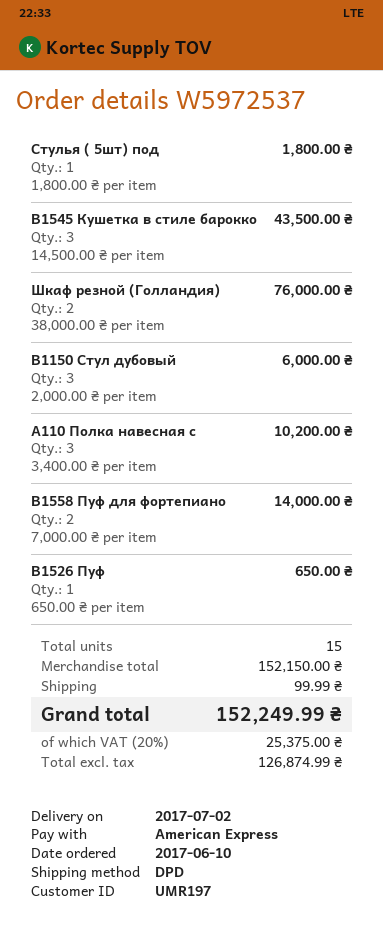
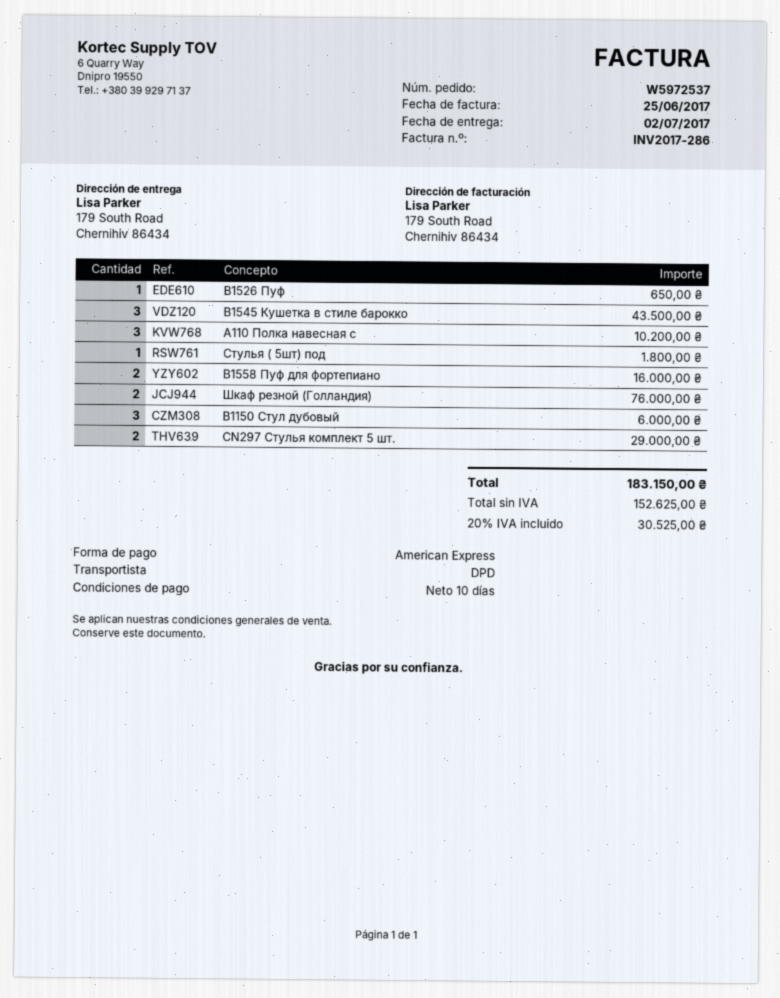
В1558 Пуф для фортепиано: 2 for 14000.00 -> 2 for 16000.00
CN297 Стулья комплект 5 шт.: none -> 2 for 29000.00
shipping: 99.99 -> none
net: 126874.99 -> 152625.00
tax: 20% = 25375.00 -> 20% = 30525.00
total: 152249.99 -> 183150.00

